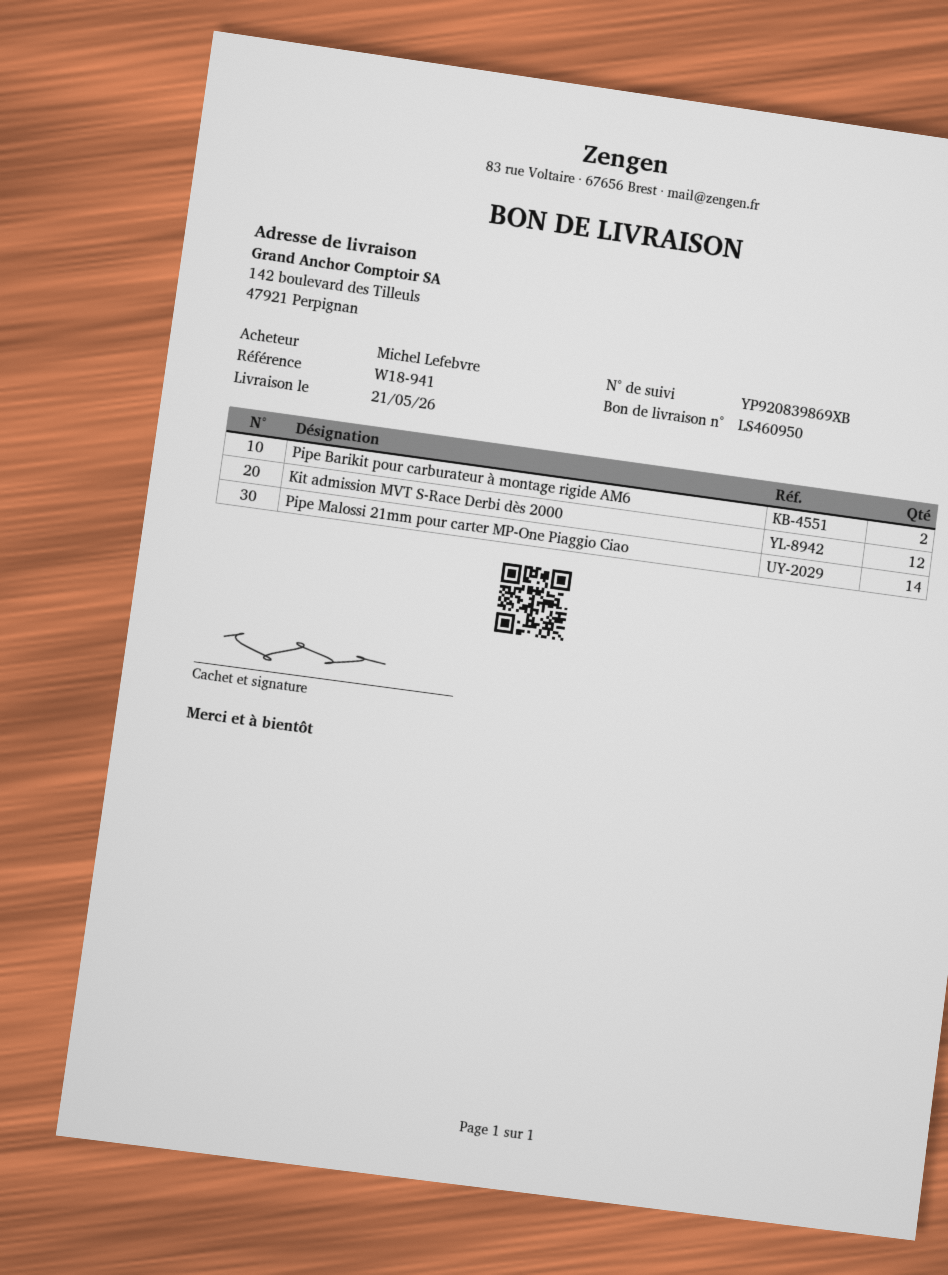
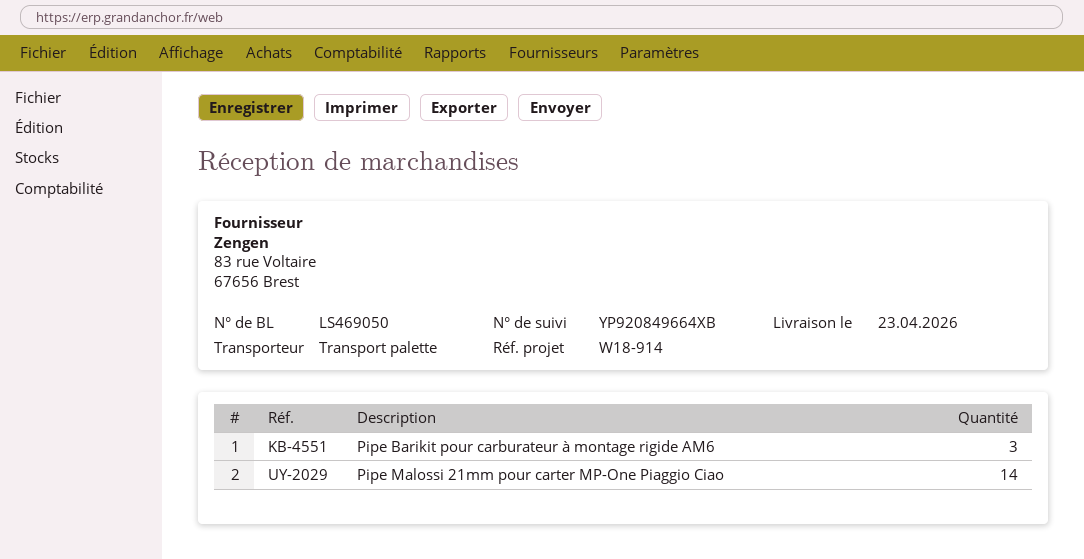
delivery note number: LS460950 -> LS469050
delivery date: 2026-05-21 -> 2026-04-23
reference: W18-941 -> W18-914
tracking number: YP920839869XB -> YP920849664XB
Pipe Barikit pour carburateur à montage rigide AM6: 2 -> 3
Kit admission MVT S-Race Derbi dès 2000: 12 -> none

